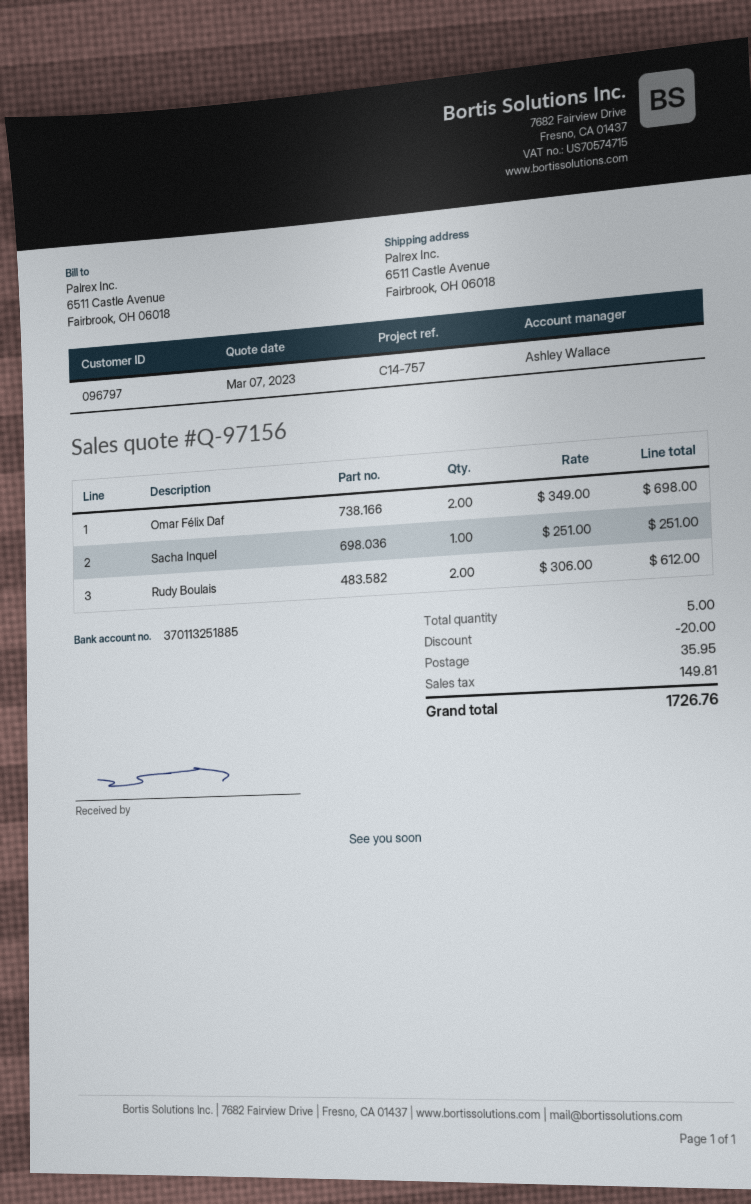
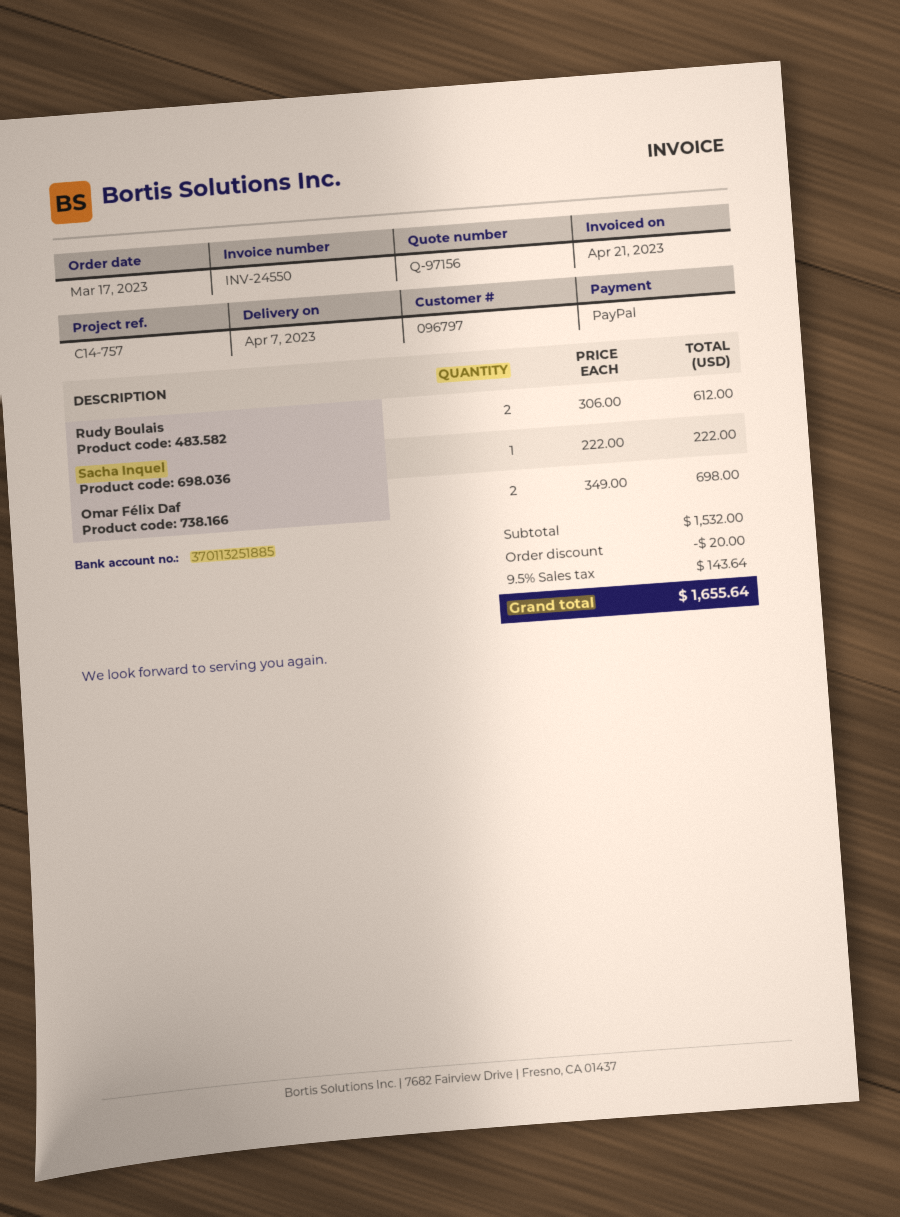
Sacha Inquel: 1 x 251.00 = 251.00 -> 1 x 222.00 = 222.00
shipping: 35.95 -> none
tax: 149.81 -> 143.64
total: 1726.76 -> 1655.64

